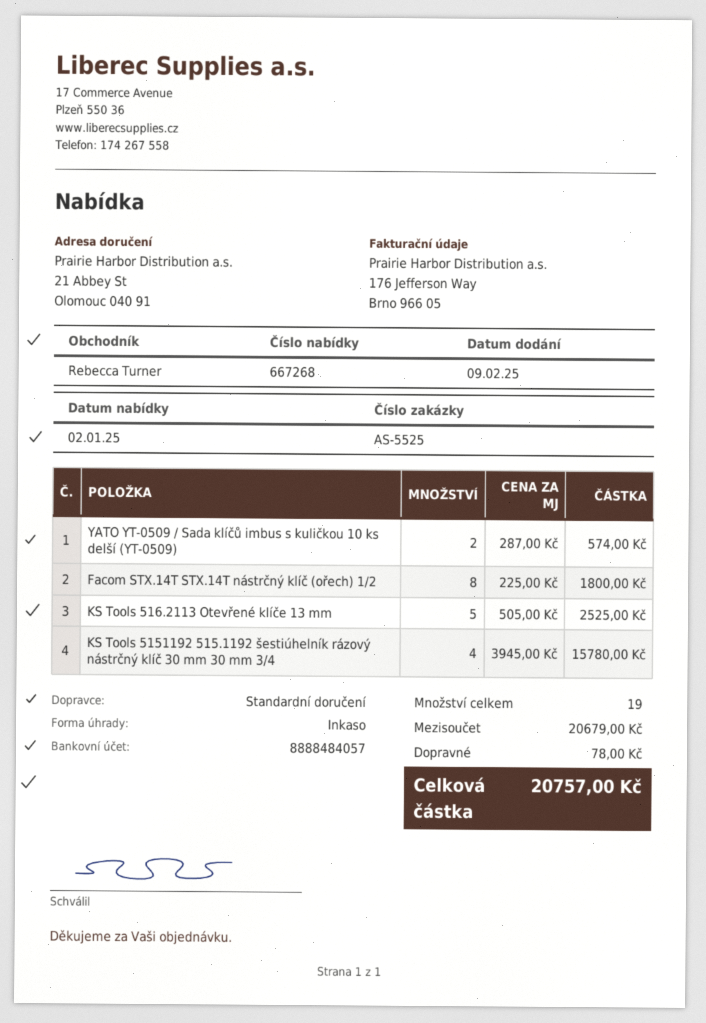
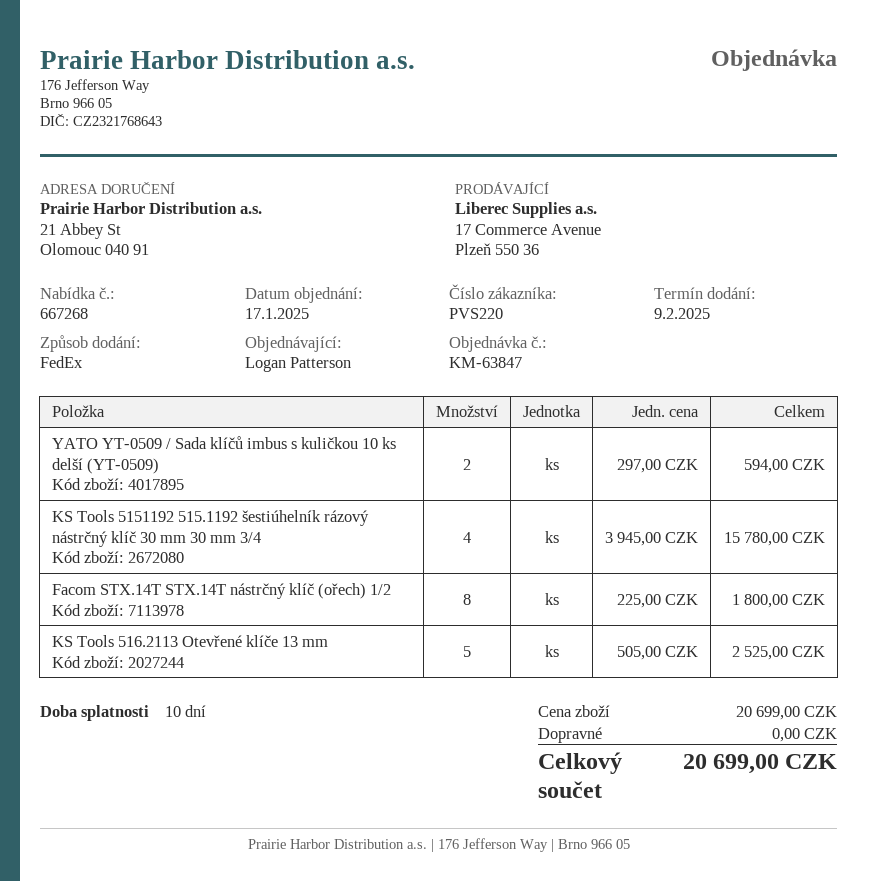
shipping method: standard -> FedEx
YATO YT-0509 / Sada klíčů imbus s kuličkou 10 ks delší (YT-0509): 2 x 287.00 = 574.00 -> 2 x 297.00 = 594.00
subtotal: 20679.00 -> 20699.00
shipping: 78.00 -> 0.00
total: 20757.00 -> 20699.00

